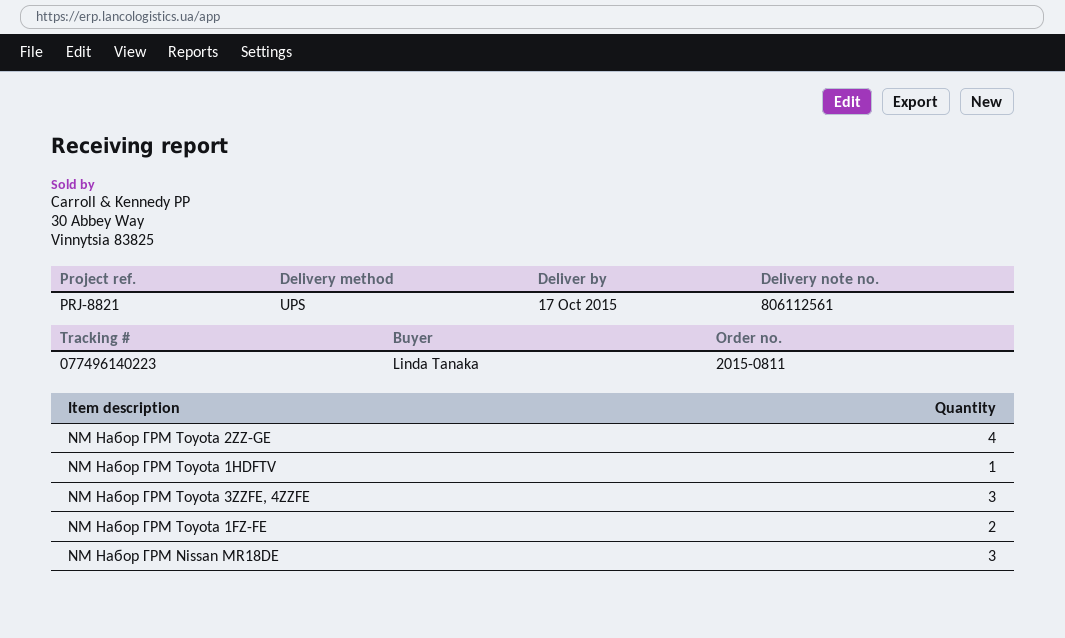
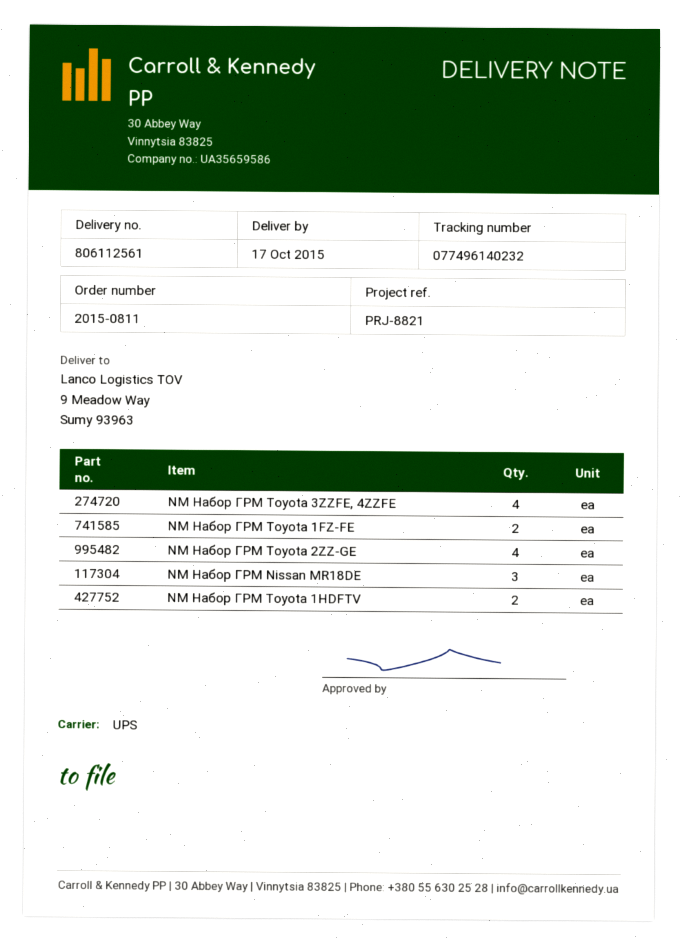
tracking number: 077496140223 -> 077496140232
NM Набор ГРМ Toyota 1HDFTV: 1 -> 2
NM Набор ГРМ Toyota 3ZZFE, 4ZZFE: 3 -> 4

